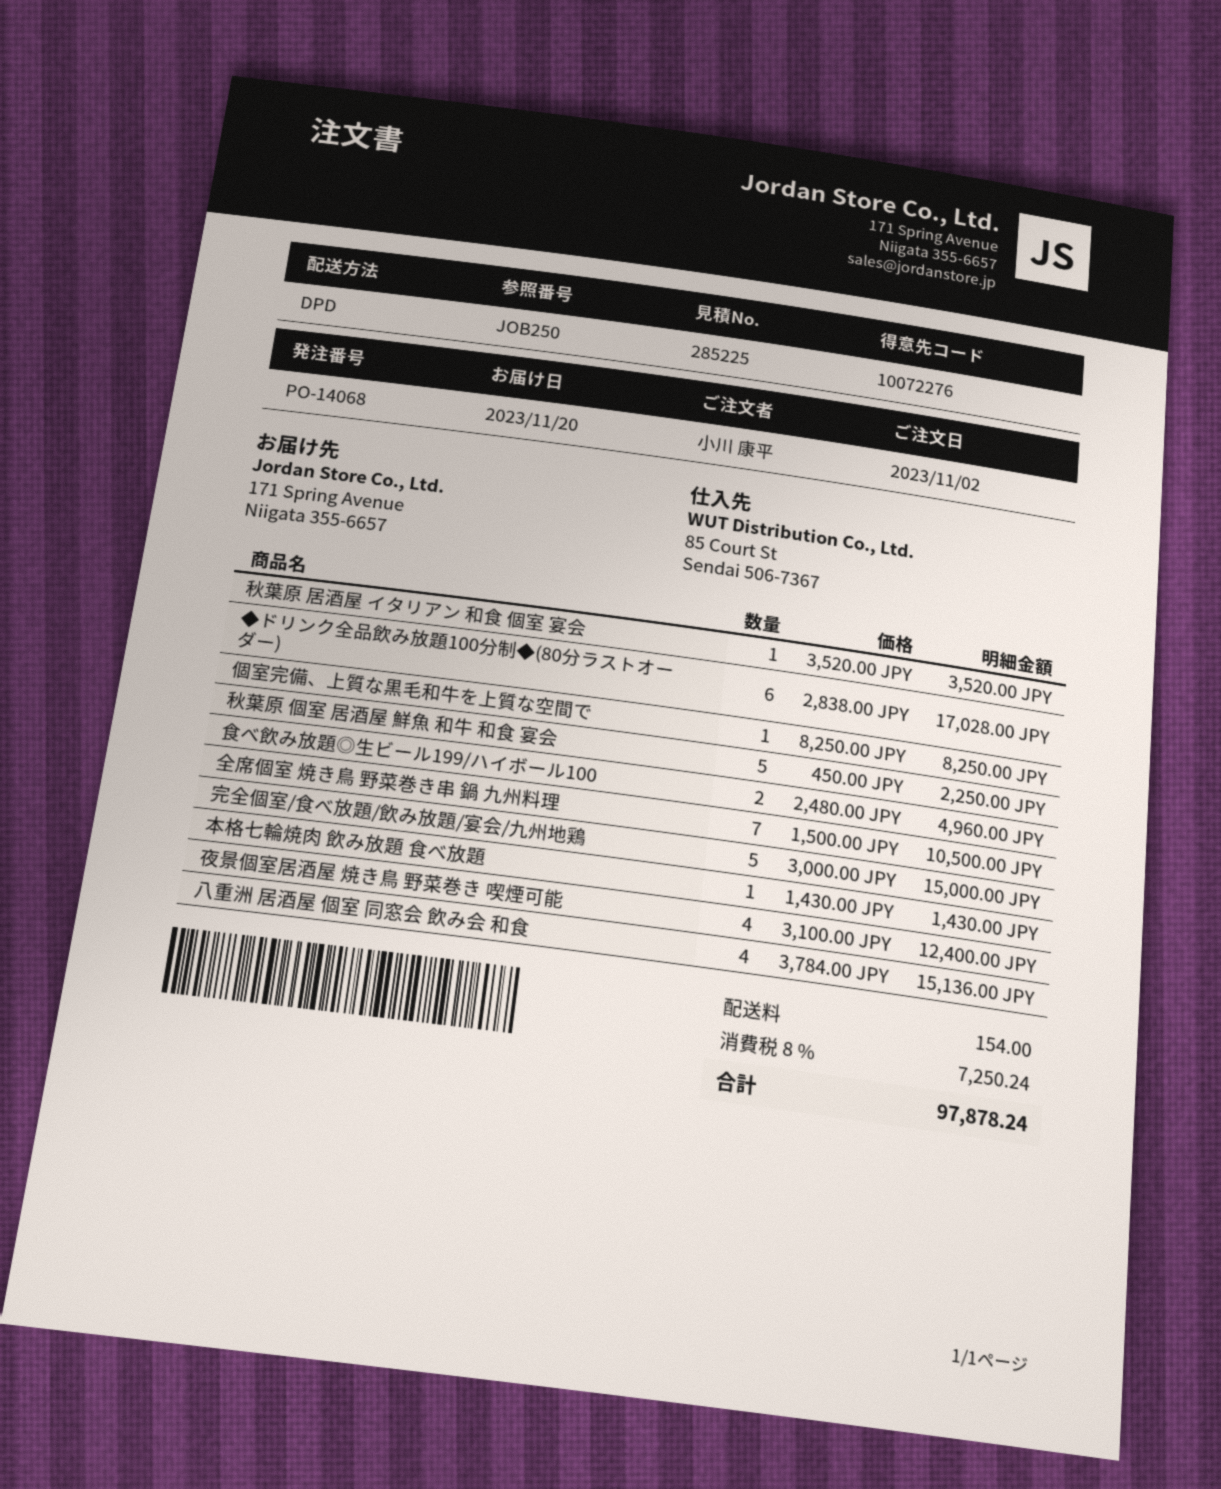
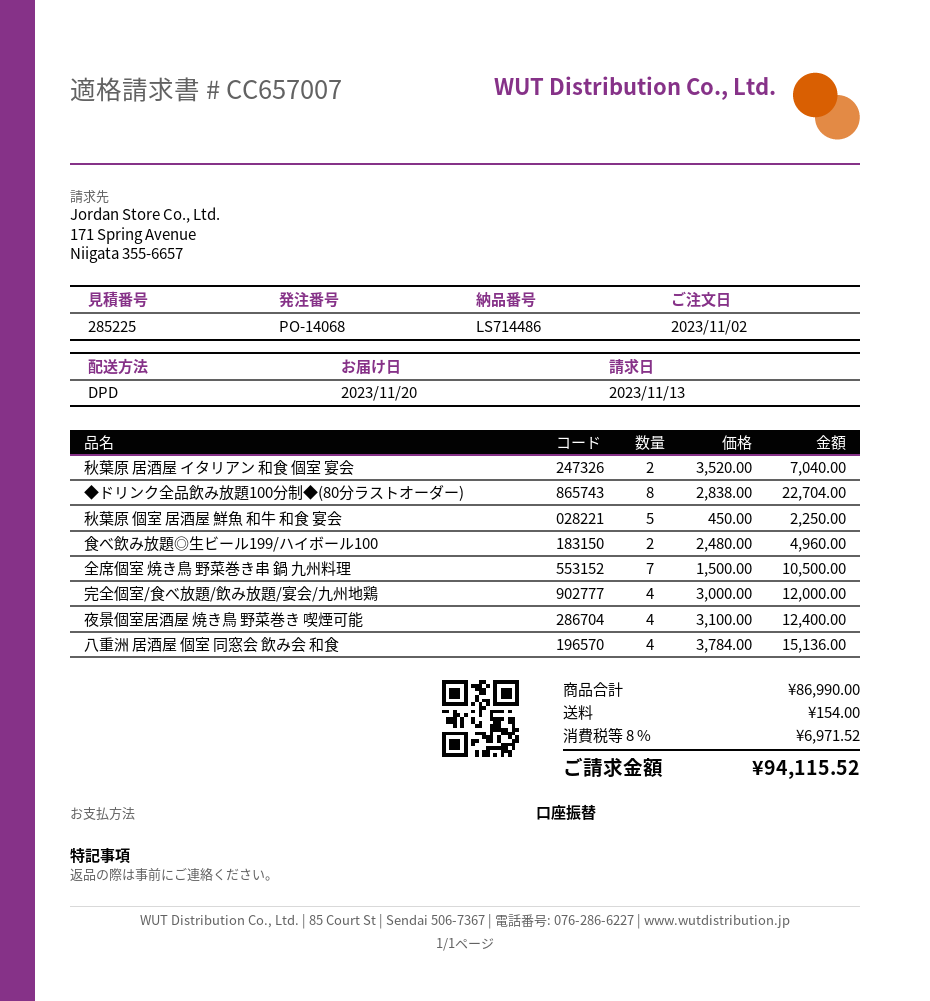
秋葉原 居酒屋 イタリアン 和食 個室 宴会: 1 x 3520.00 = 3520.00 -> 2 x 3520.00 = 7040.00
◆ドリンク全品飲み放題100分制◆(80分ラストオーダー): 6 x 2838.00 = 17028.00 -> 8 x 2838.00 = 22704.00
個室完備、上質な黒毛和牛を上質な空間で: 1 x 8250.00 = 8250.00 -> none
完全個室/食べ放題/飲み放題/宴会/九州地鶏: 5 x 3000.00 = 15000.00 -> 4 x 3000.00 = 12000.00
本格七輪焼肉 飲み放題 食べ放題: 1 x 1430.00 = 1430.00 -> none
tax: 8% = 7250.24 -> 8% = 6971.52
total: 97878.24 -> 94115.52

